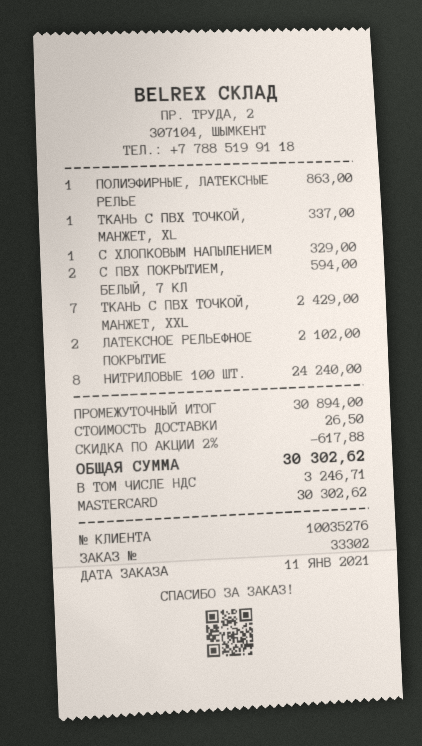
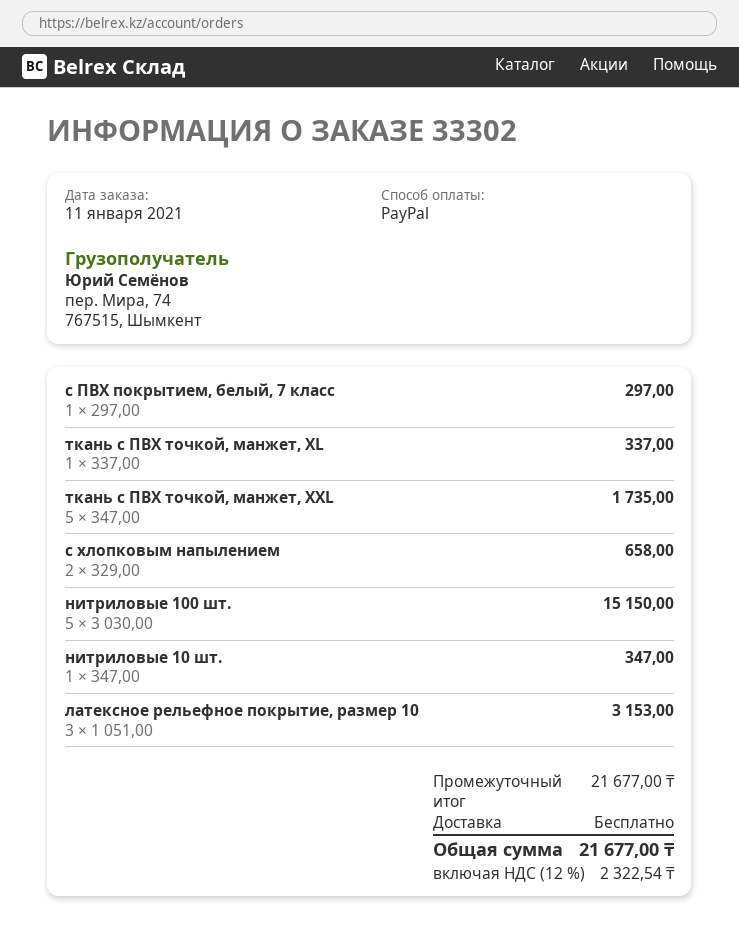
payment method: Mastercard -> PayPal
ПОЛИЭФИРНЫЕ, ЛАТЕКСНЫЕ РЕЛЬЕ: 1 for 863.00 -> none
C ХЛОПКОВЫМ НАПЫЛЕНИЕМ: 1 for 329.00 -> 2 for 658.00
С ПВХ ПОКРЫТИЕМ, БЕЛЫЙ, 7 КЛ: 2 for 594.00 -> 1 for 297.00
ТКАНЬ С ПВХ ТОЧКОЙ, МАНЖЕТ, XXL: 7 for 2429.00 -> 5 for 1735.00
ЛАТЕКСНОЕ РЕЛЬЕФНОЕ ПОКРЫТИЕ: 2 for 2102.00 -> 3 for 3153.00
НИТРИЛОВЫЕ 100 ШТ.: 8 for 24240.00 -> 5 for 15150.00
нитриловые 10 шт.: none -> 1 for 347.00
subtotal: 30894.00 -> 21677.00
discount: 2% = 617.88 -> none
shipping: 26.50 -> 0.00
tax: 3246.71 -> 2322.54
total: 30302.62 -> 21677.00

